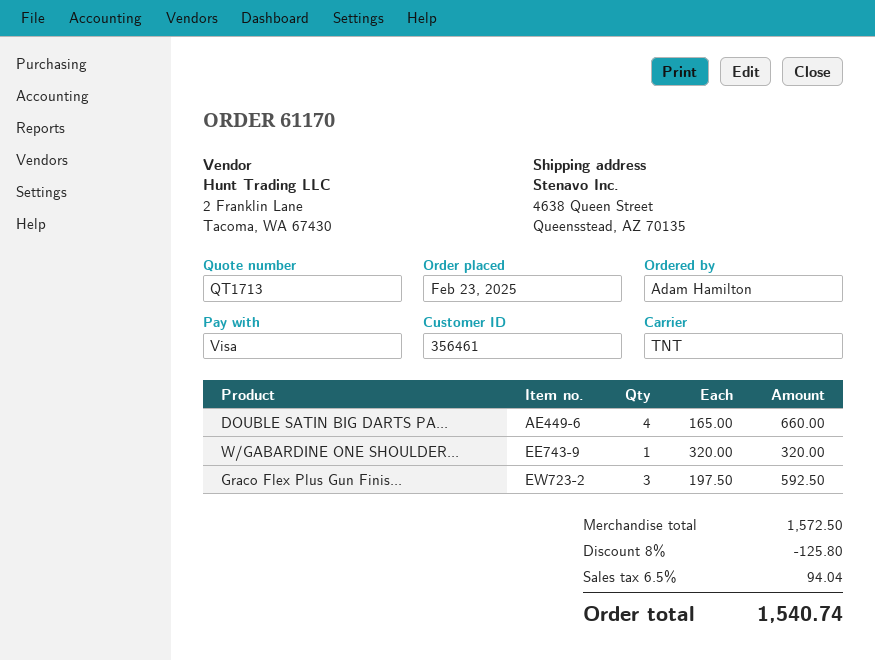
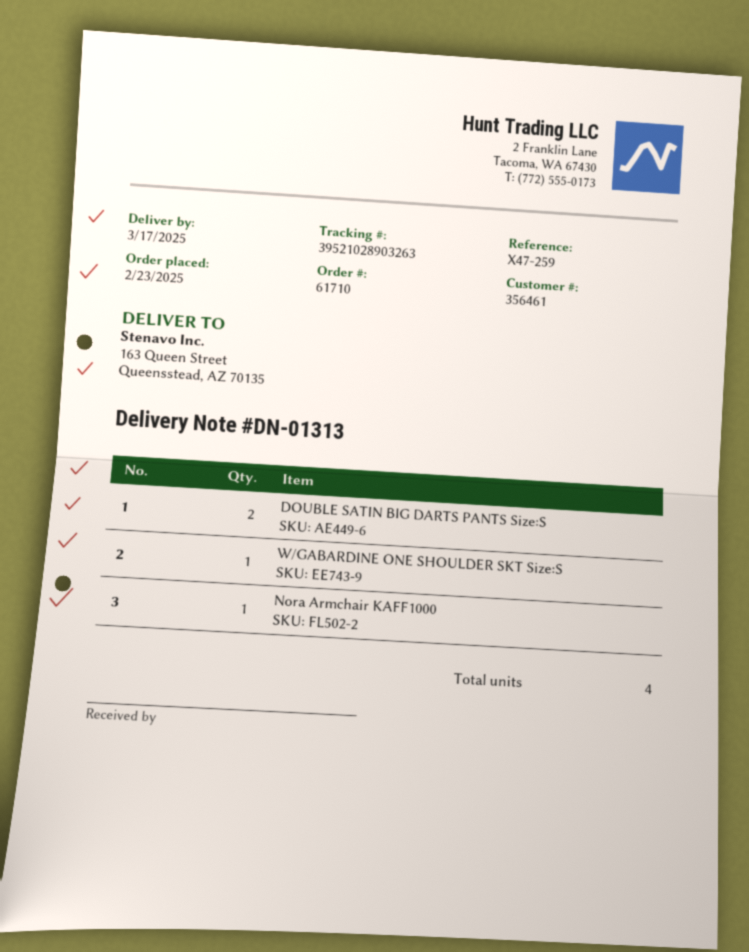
order number: 61170 -> 61710
ship to: 4638 Queen Street, Queensstead, AZ 70135 -> 163 Queen Street, Queensstead, AZ 70135
DOUBLE SATIN BIG DARTS PA...: 4 -> 2
Graco Flex Plus Gun Finis...: 3 -> none
Nora Armchair KAFF1000: none -> 1

